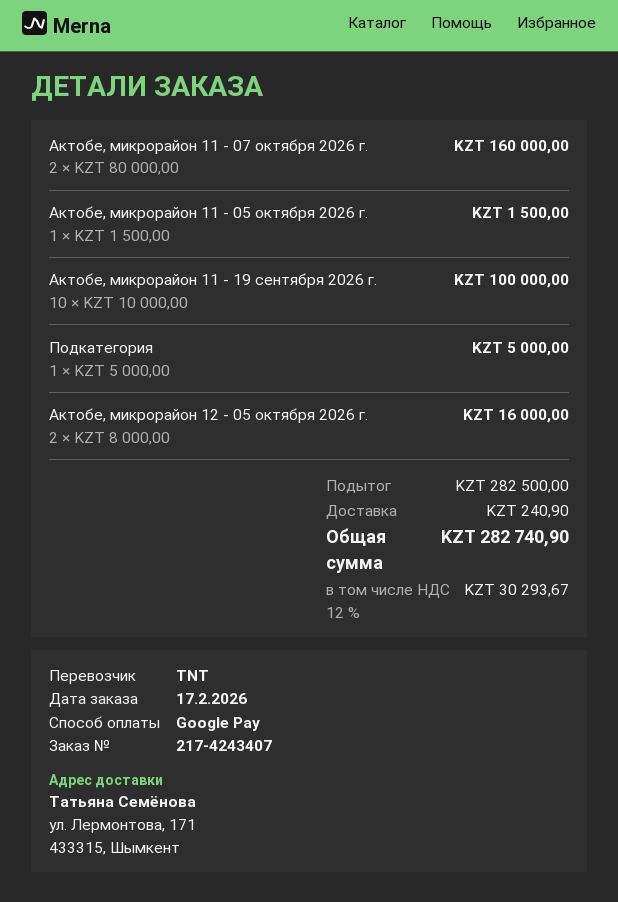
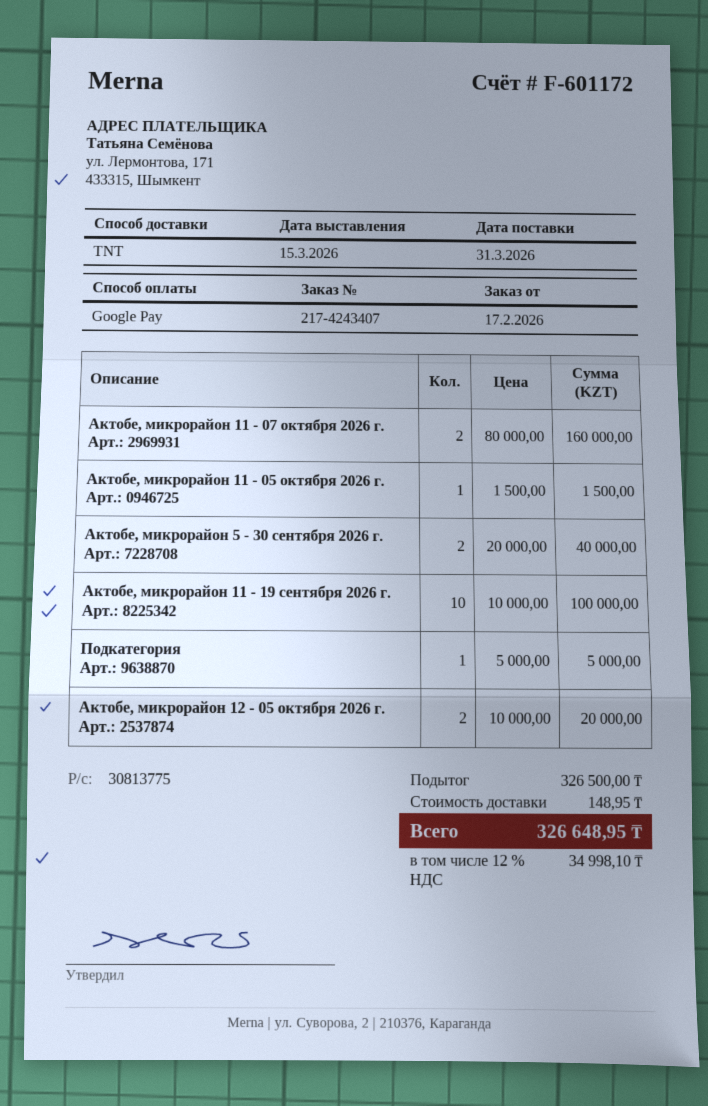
Актобе, микрорайон 12 - 05 октября 2026 г.: 2 x 8000.00 = 16000.00 -> 2 x 10000.00 = 20000.00
Актобе, микрорайон 5 - 30 сентября 2026 г.: none -> 2 x 20000.00 = 40000.00
subtotal: 282500.00 -> 326500.00
shipping: 240.90 -> 148.95
tax: 12% = 30293.67 -> 12% = 34998.10
total: 282740.90 -> 326648.95

